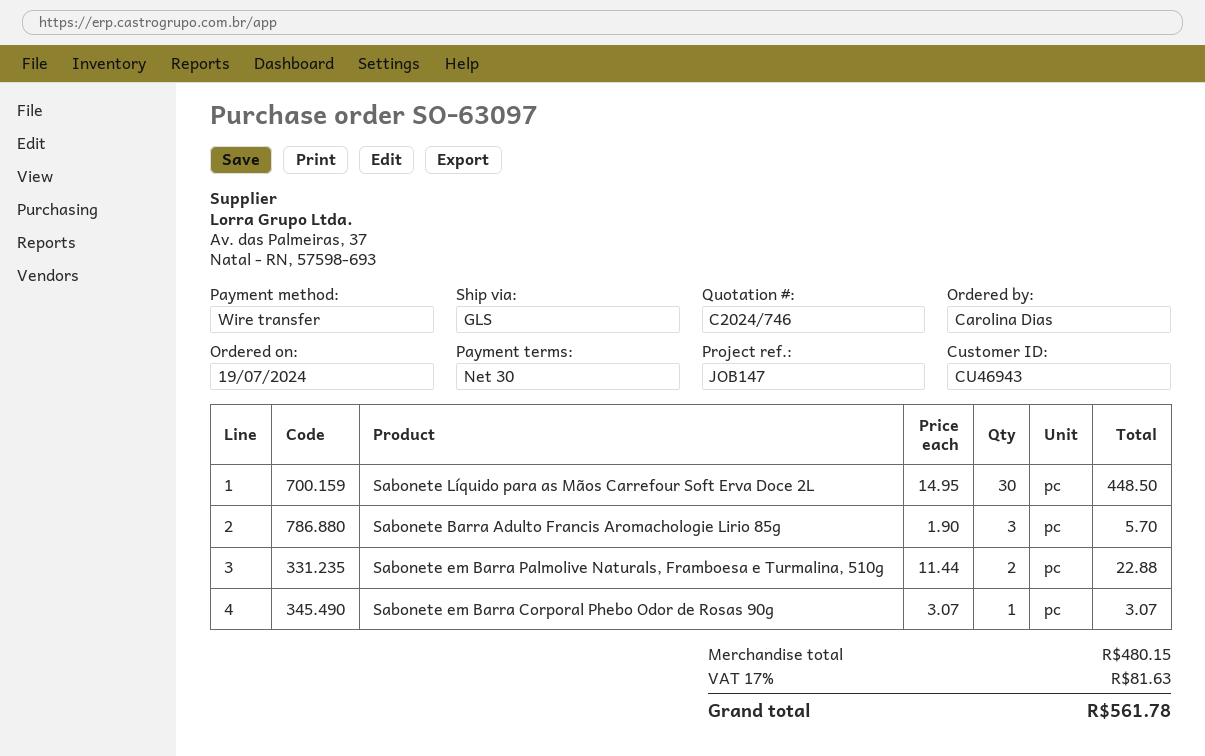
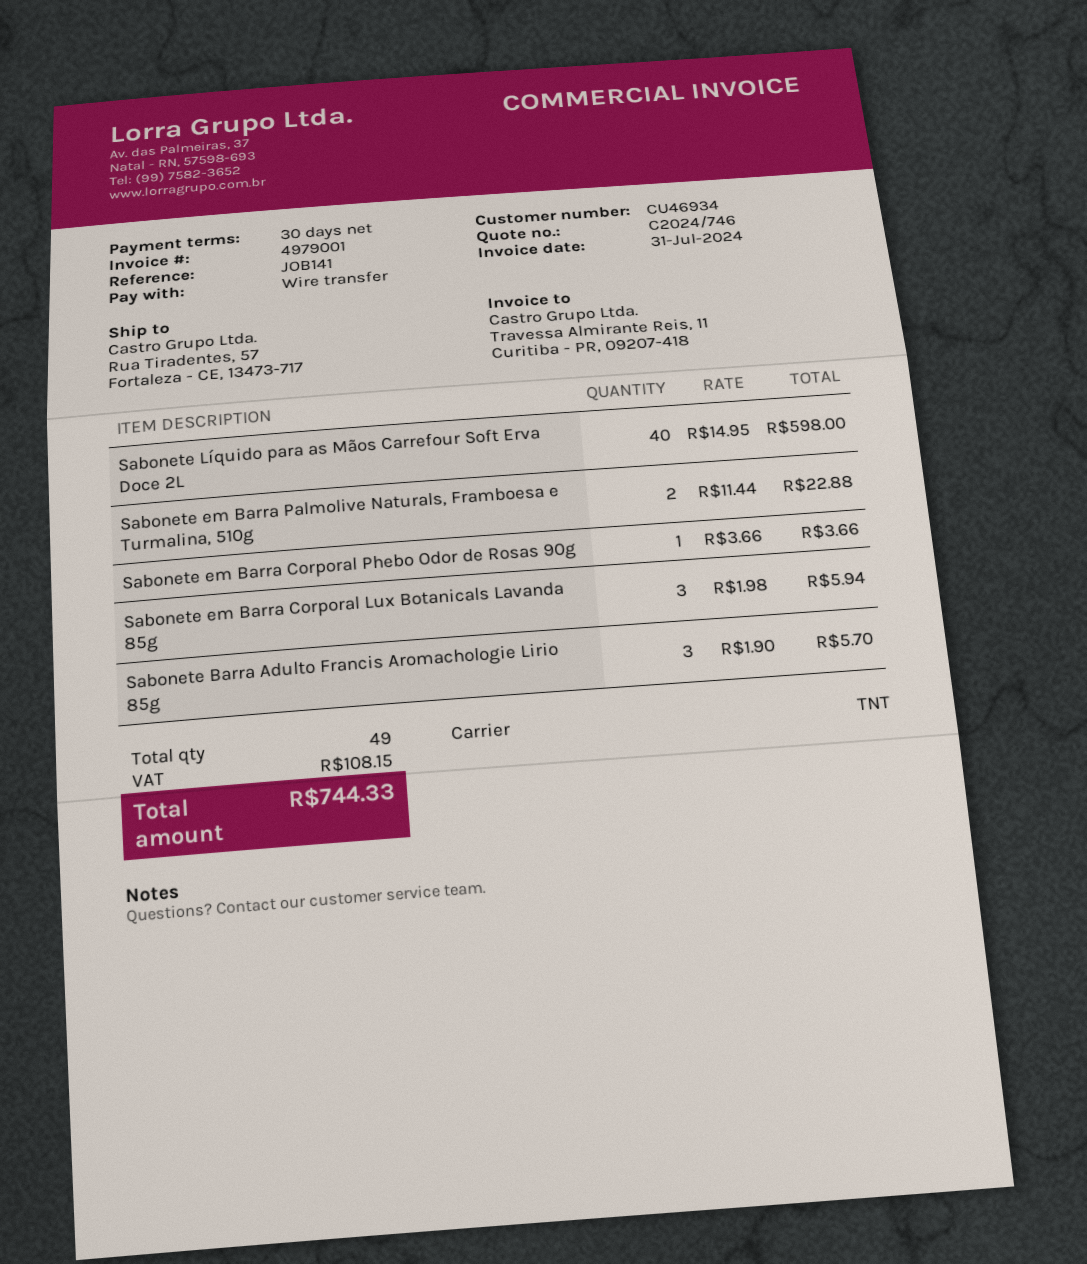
customer number: CU46943 -> CU46934
reference: JOB147 -> JOB141
shipping method: GLS -> TNT
Sabonete Líquido para as Mãos Carrefour Soft Erva Doce 2L: 30 x 14.95 = 448.50 -> 40 x 14.95 = 598.00
Sabonete em Barra Corporal Phebo Odor de Rosas 90g: 1 x 3.07 = 3.07 -> 1 x 3.66 = 3.66
Sabonete em Barra Corporal Lux Botanicals Lavanda 85g: none -> 3 x 1.98 = 5.94
tax: 81.63 -> 108.15
total: 561.78 -> 744.33

